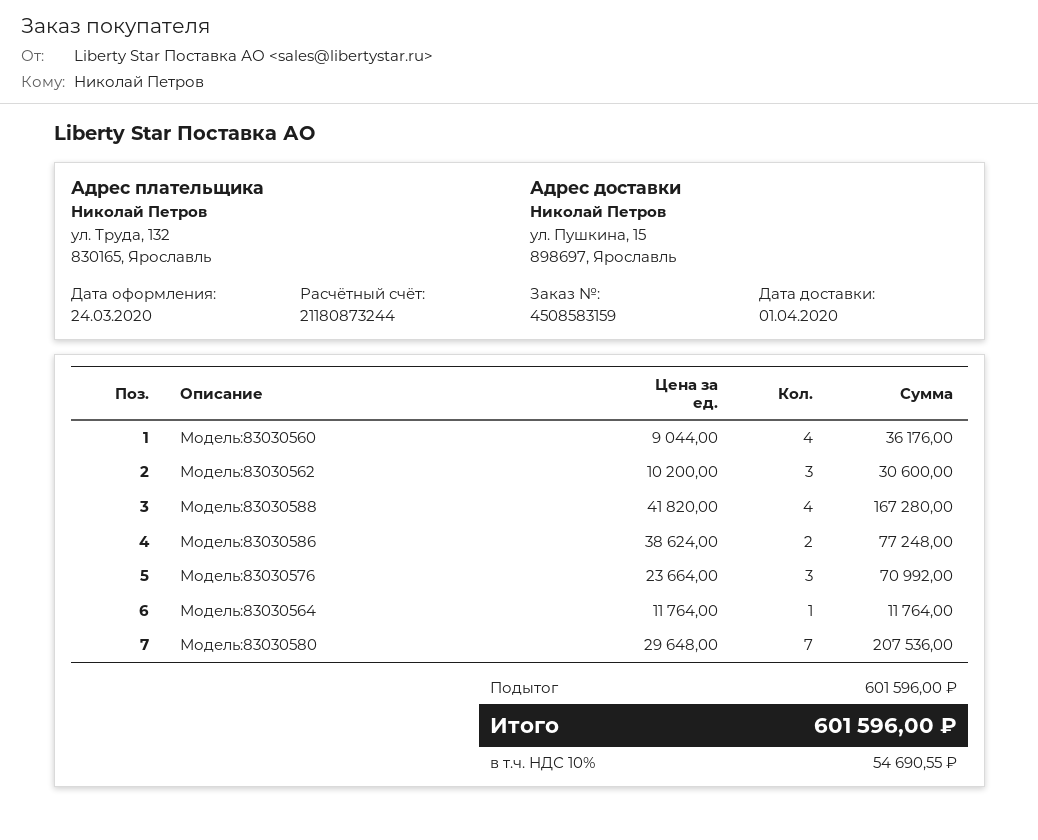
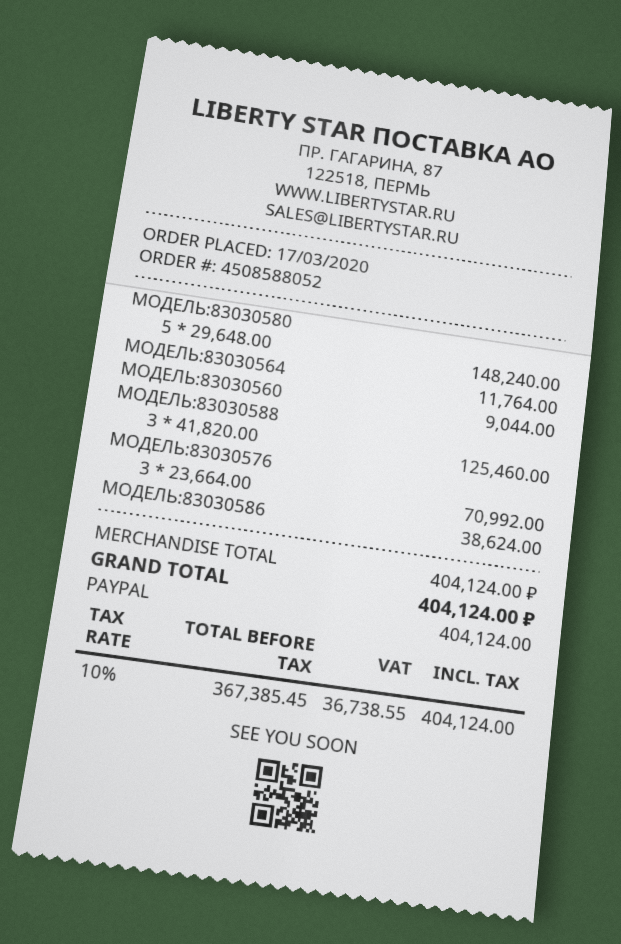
order number: 4508583159 -> 4508588052
order date: 2020-03-24 -> 2020-03-17
Модель:83030560: 4 x 9044.00 = 36176.00 -> 1 x 9044.00 = 9044.00
Модель:83030562: 3 x 10200.00 = 30600.00 -> none
Модель:83030588: 4 x 41820.00 = 167280.00 -> 3 x 41820.00 = 125460.00
Модель:83030586: 2 x 38624.00 = 77248.00 -> 1 x 38624.00 = 38624.00
Модель:83030580: 7 x 29648.00 = 207536.00 -> 5 x 29648.00 = 148240.00
subtotal: 601596.00 -> 404124.00
tax: 10% = 54690.55 -> 10% = 36738.55
total: 601596.00 -> 404124.00

